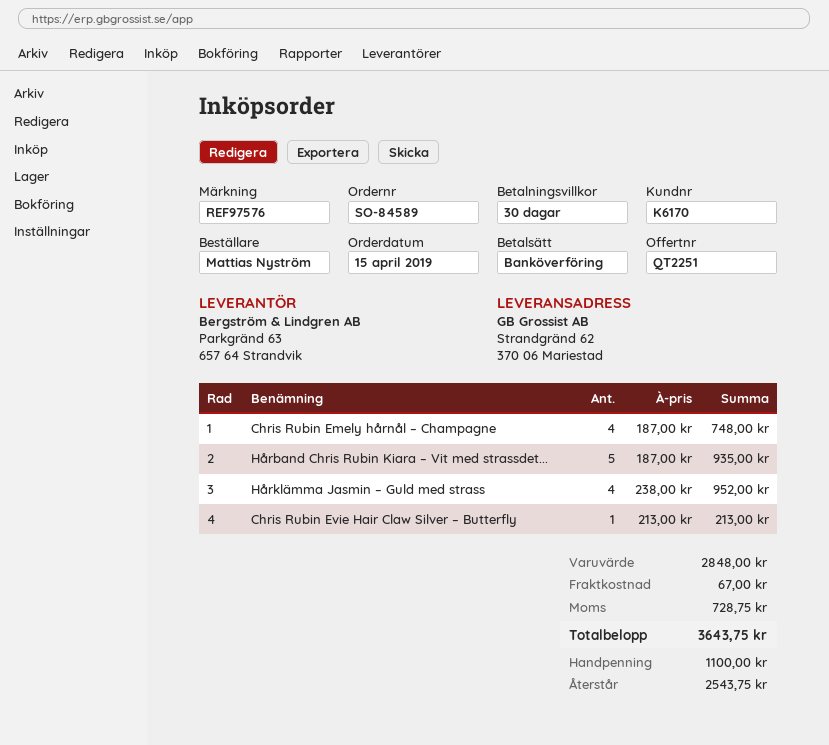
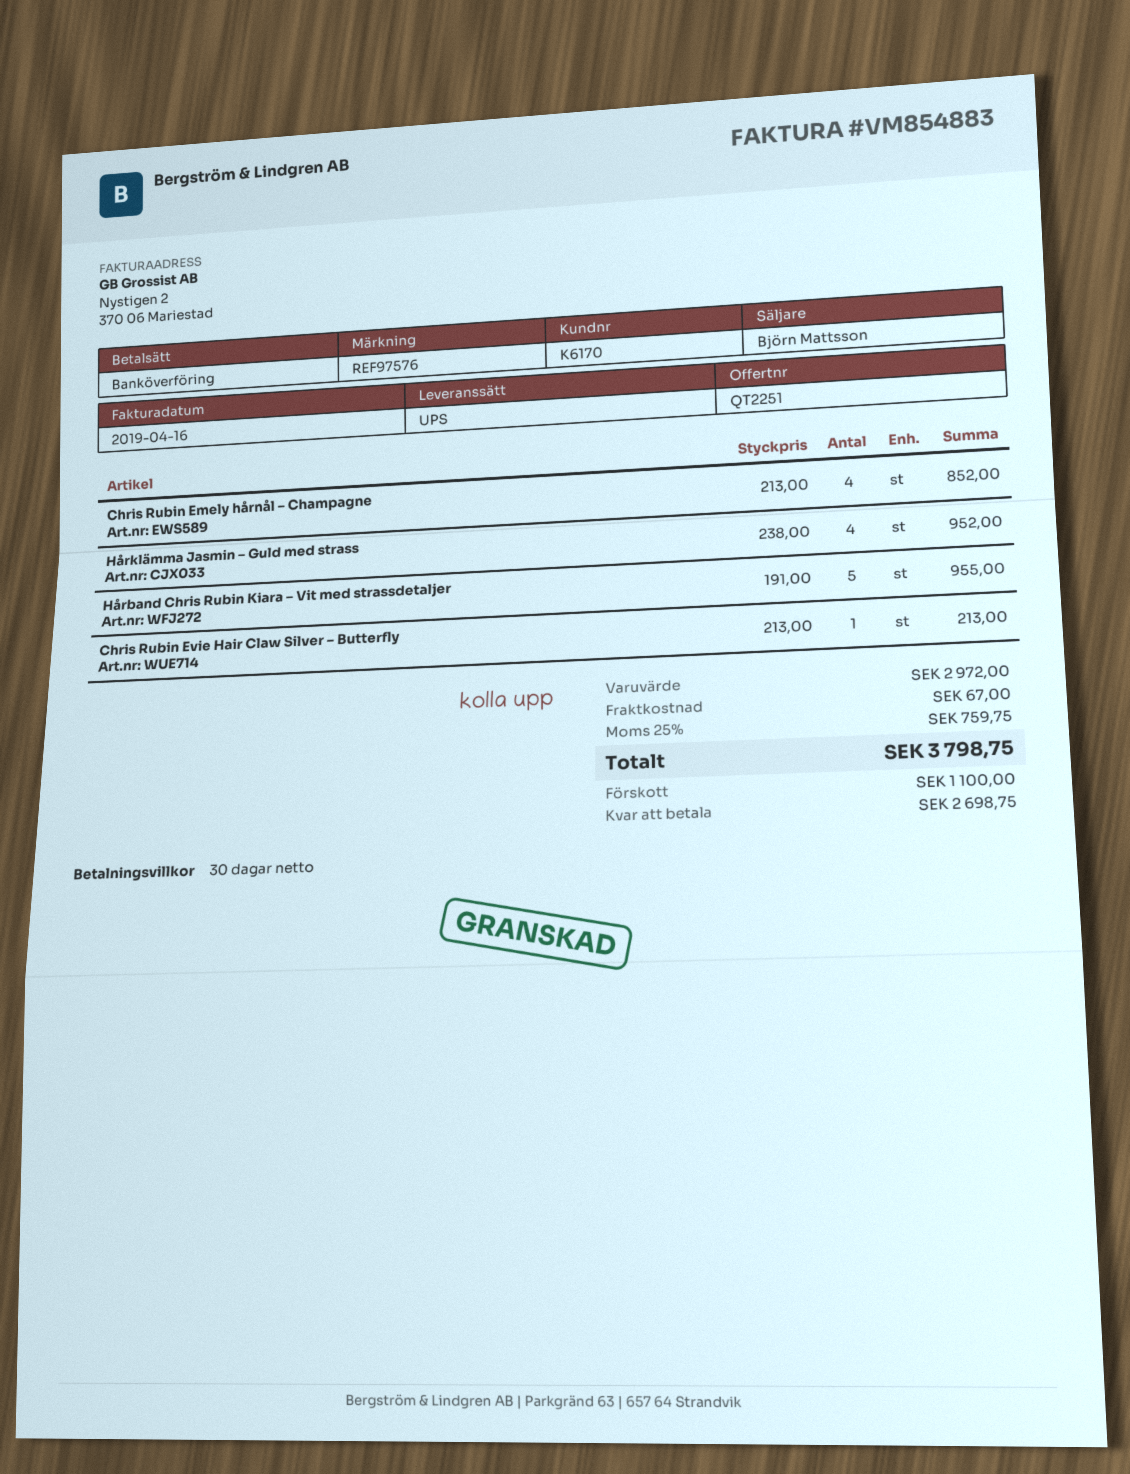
Chris Rubin Emely hårnål – Champagne: 4 x 187.00 = 748.00 -> 4 x 213.00 = 852.00
Hårband Chris Rubin Kiara – Vit med strassdet...: 5 x 187.00 = 935.00 -> 5 x 191.00 = 955.00
subtotal: 2848.00 -> 2972.00
tax: 728.75 -> 759.75
total: 3643.75 -> 3798.75
balance: 2543.75 -> 2698.75

